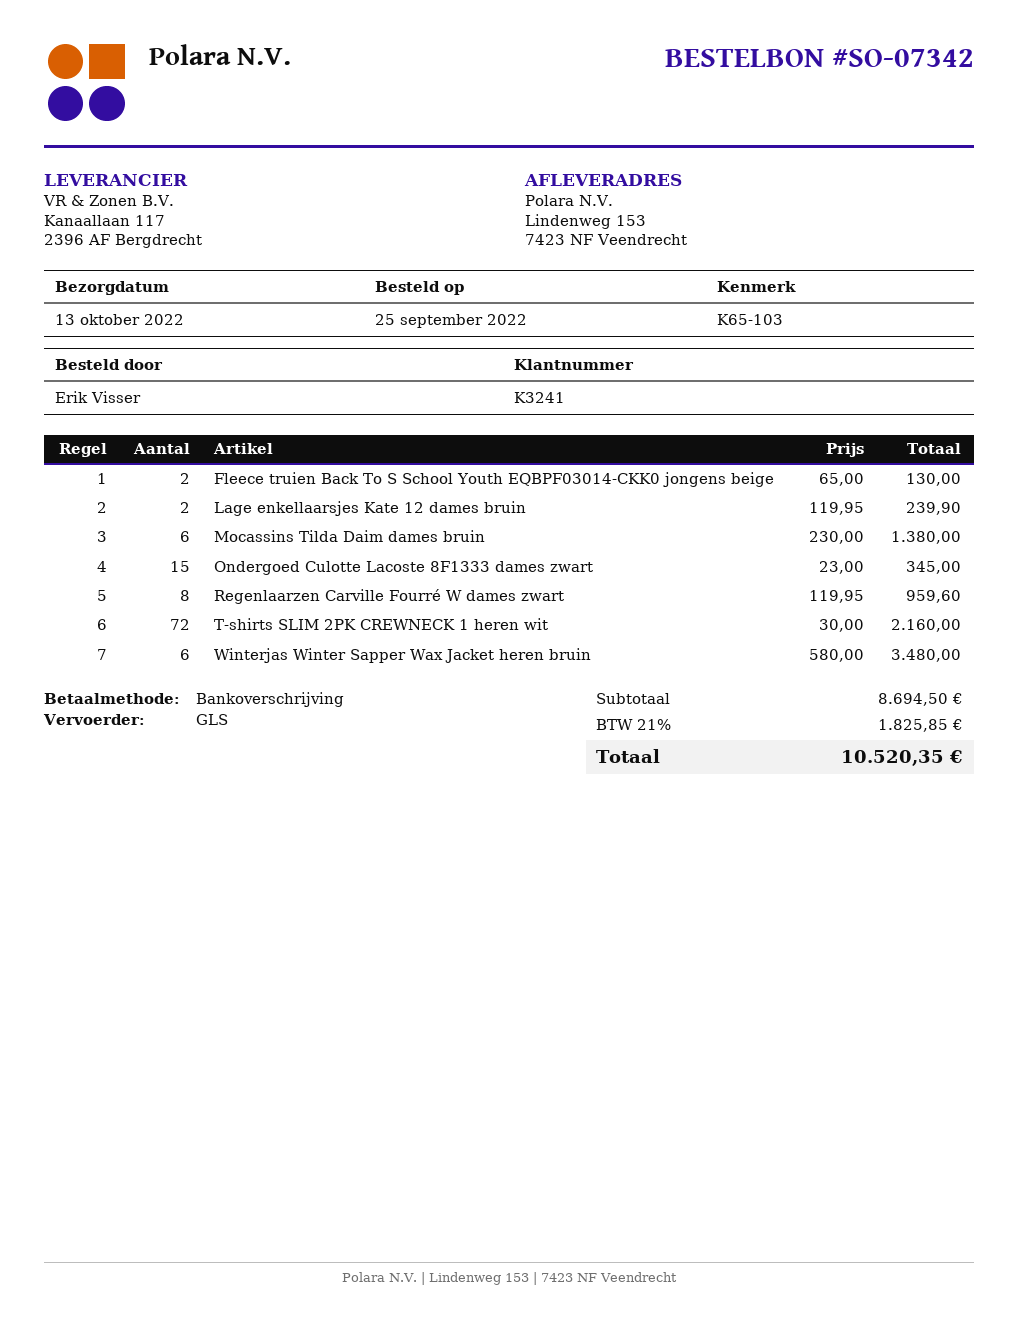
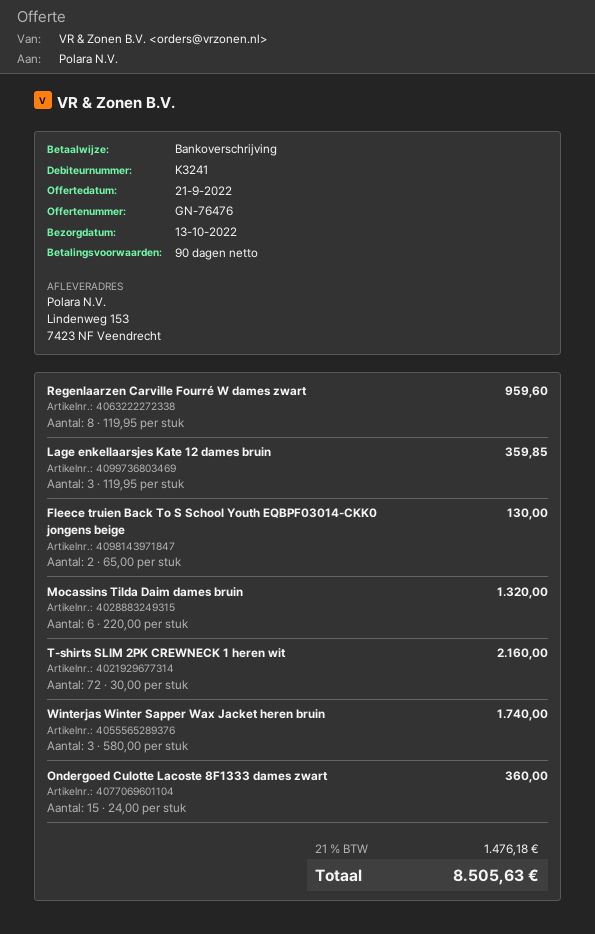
Lage enkellaarsjes Kate 12 dames bruin: 2 x 119.95 = 239.90 -> 3 x 119.95 = 359.85
Mocassins Tilda Daim dames bruin: 6 x 230.00 = 1380.00 -> 6 x 220.00 = 1320.00
Ondergoed Culotte Lacoste 8F1333 dames zwart: 15 x 23.00 = 345.00 -> 15 x 24.00 = 360.00
Winterjas Winter Sapper Wax Jacket heren bruin: 6 x 580.00 = 3480.00 -> 3 x 580.00 = 1740.00
tax: 21% = 1825.85 -> 21% = 1476.18
total: 10520.35 -> 8505.63

